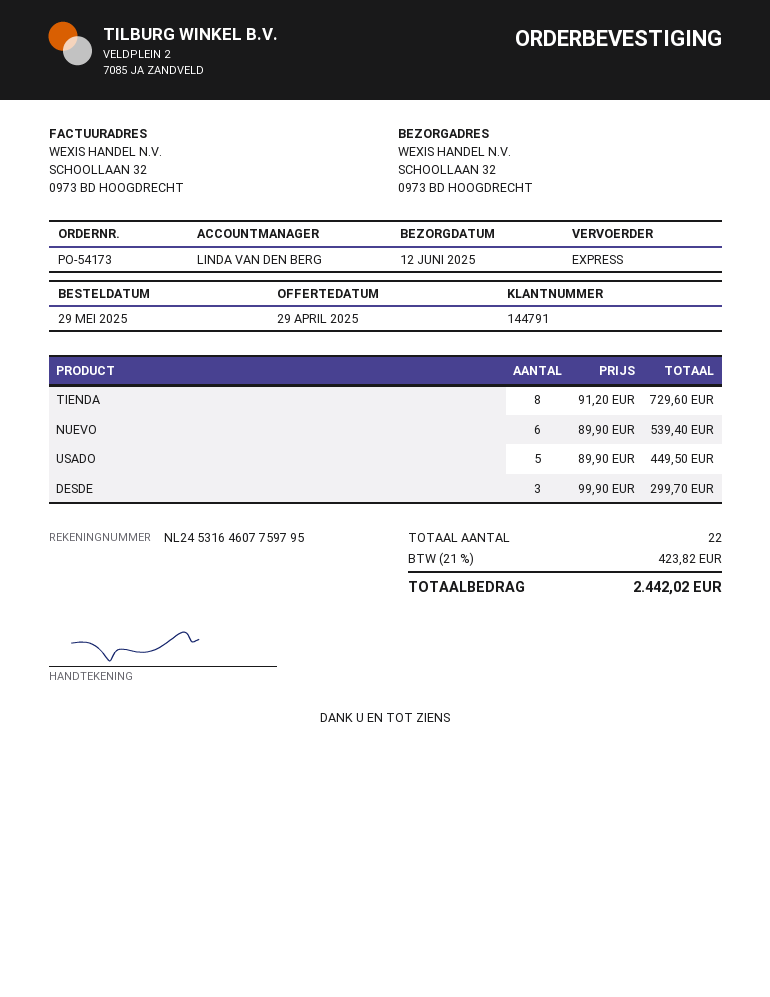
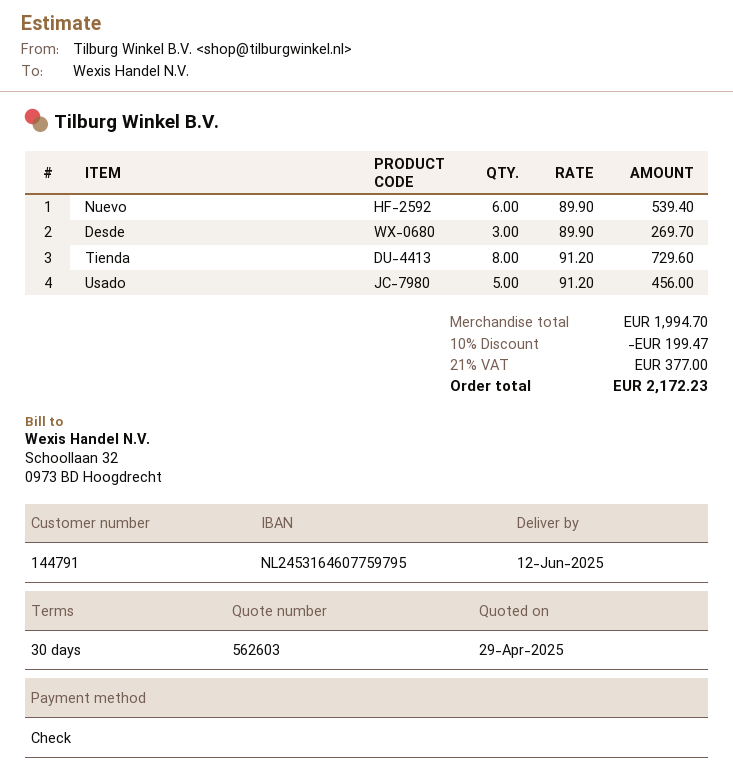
USADO: 5 x 89.90 = 449.50 -> 5 x 91.20 = 456.00
DESDE: 3 x 99.90 = 299.70 -> 3 x 89.90 = 269.70
discount: none -> 10% = 199.47
tax: 21% = 423.82 -> 21% = 377.00
total: 2442.02 -> 2172.23

